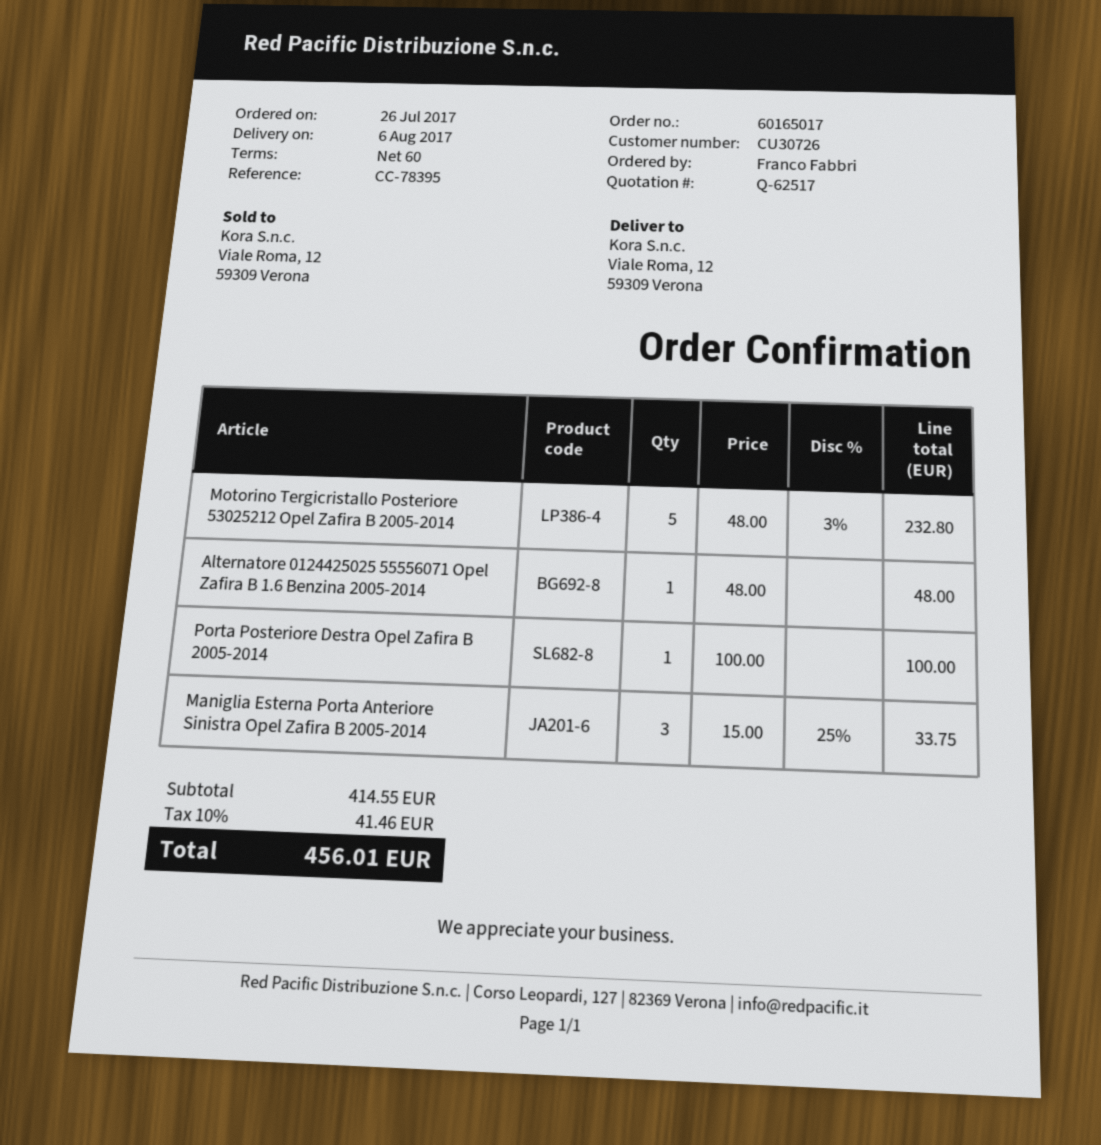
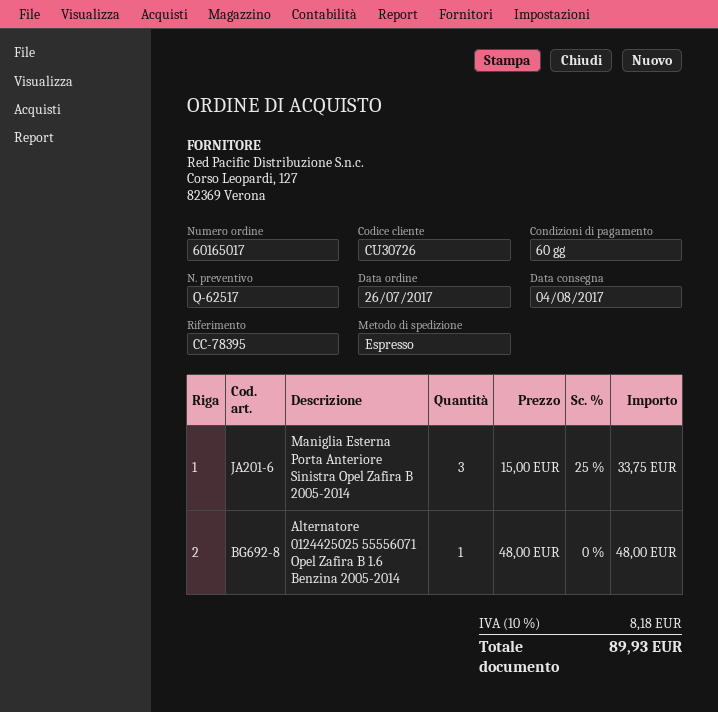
delivery date: 2017-08-06 -> 2017-08-04
Motorino Tergicristallo Posteriore 53025212 Opel Zafira B 2005-2014: 5 x 48.00 - 3% = 232.80 -> none
Porta Posteriore Destra Opel Zafira B 2005-2014: 1 x 100.00 = 100.00 -> none
tax: 10% = 41.46 -> 10% = 8.18
total: 456.01 -> 89.93

